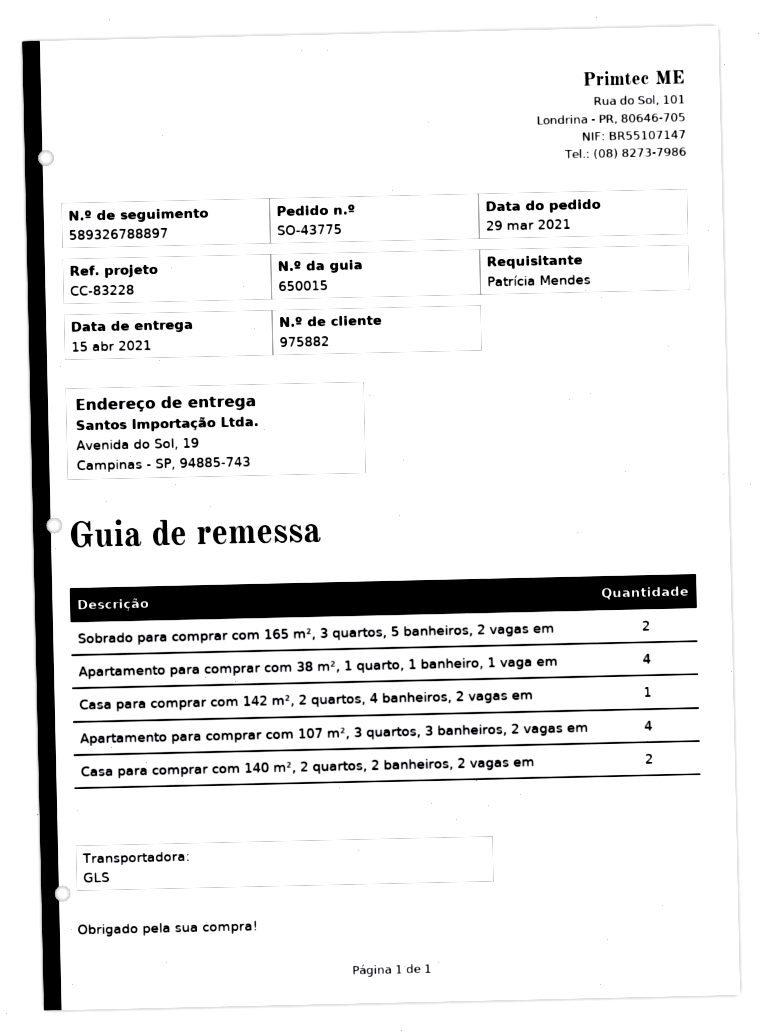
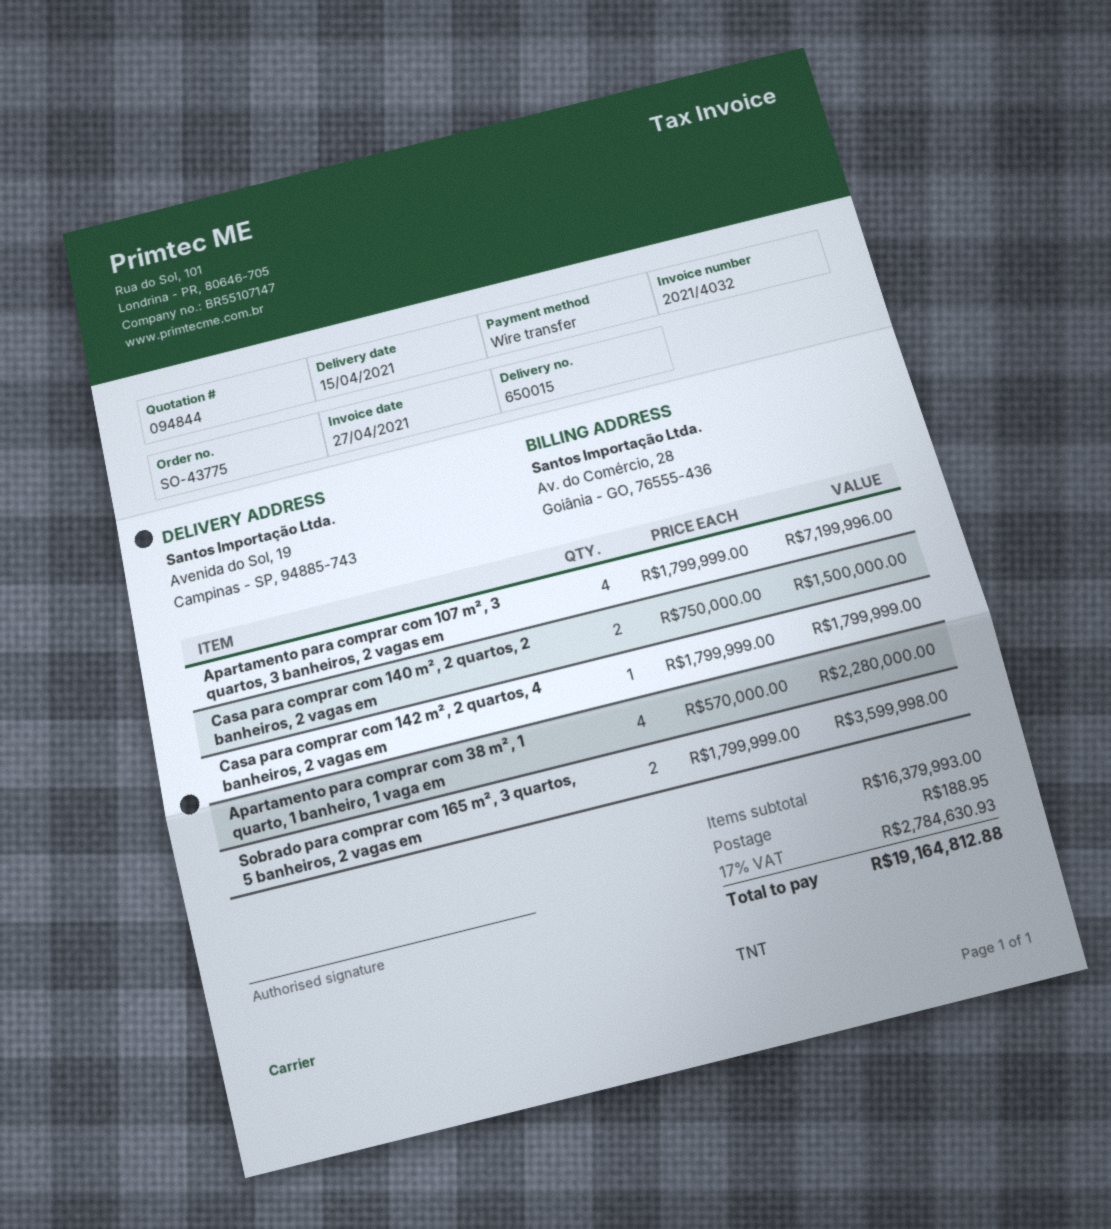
shipping method: GLS -> TNT

